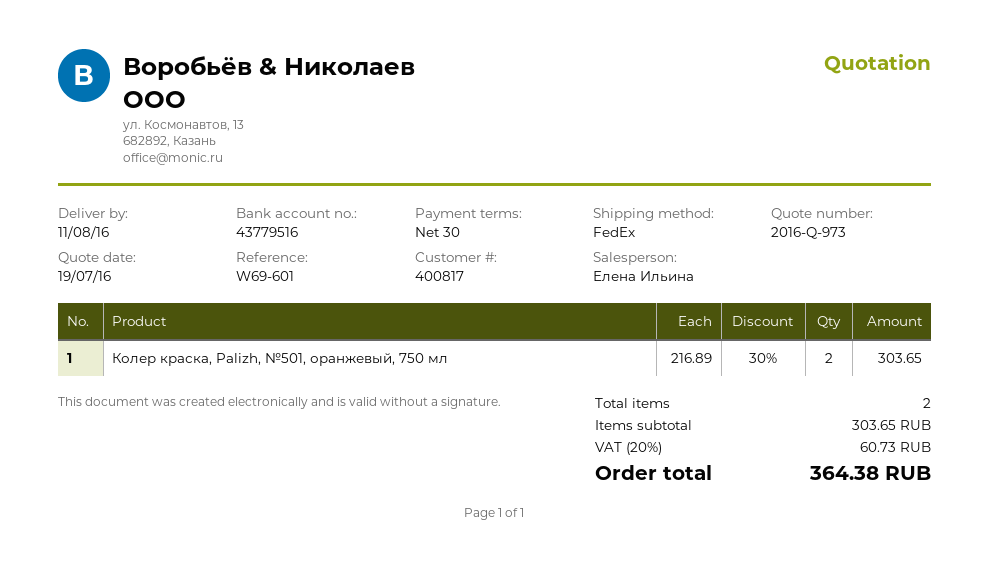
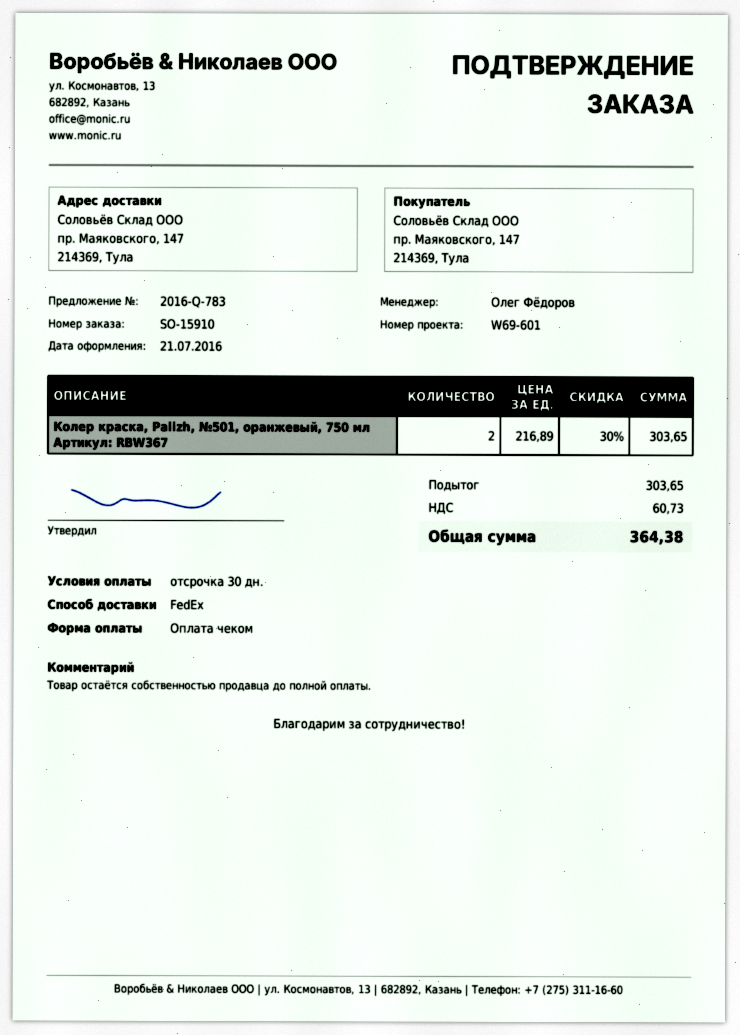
quote number: 2016-Q-973 -> 2016-Q-783
sales rep: Елена Ильина -> Олег Фёдоров

